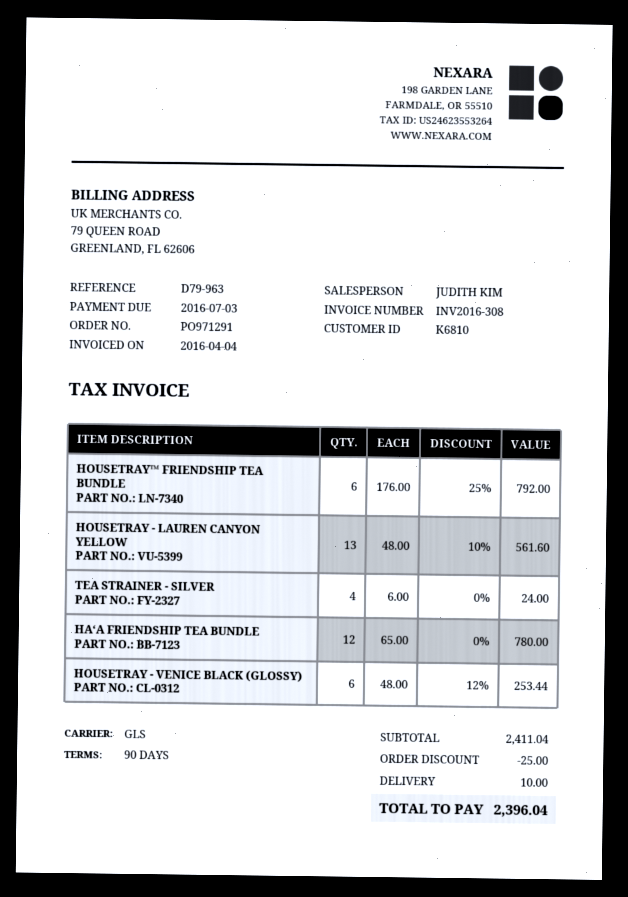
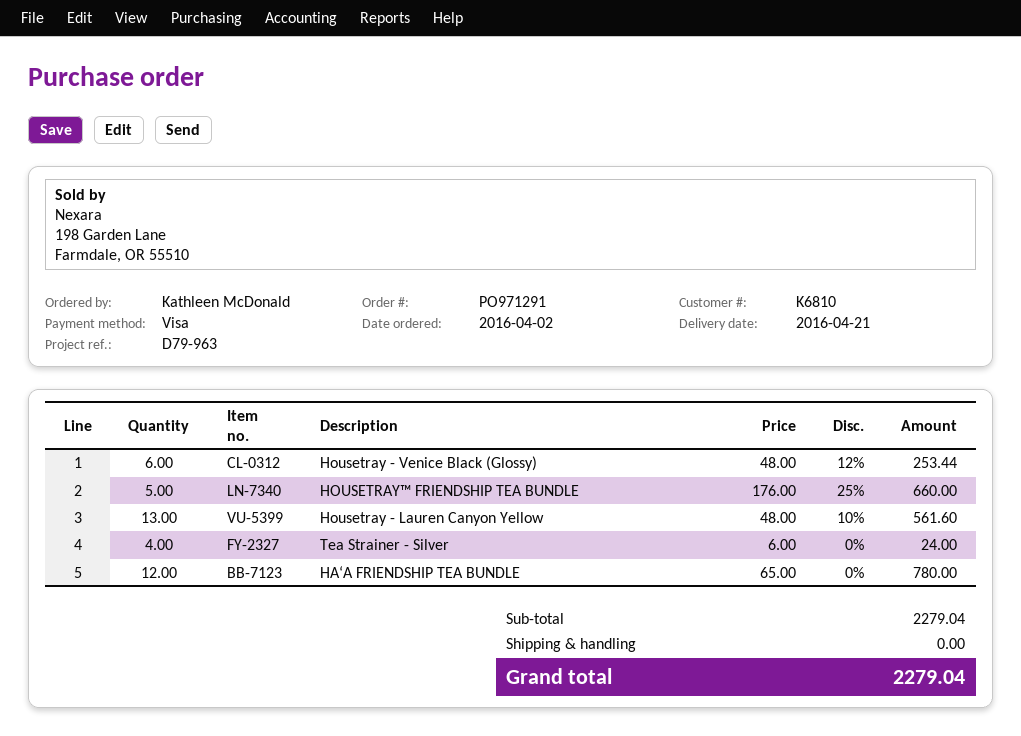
HOUSETRAY™ FRIENDSHIP TEA BUNDLE: 6 x 176.00 - 25% = 792.00 -> 5 x 176.00 - 25% = 660.00
subtotal: 2411.04 -> 2279.04
discount: 25.00 -> none
shipping: 10.00 -> 0.00
total: 2396.04 -> 2279.04

